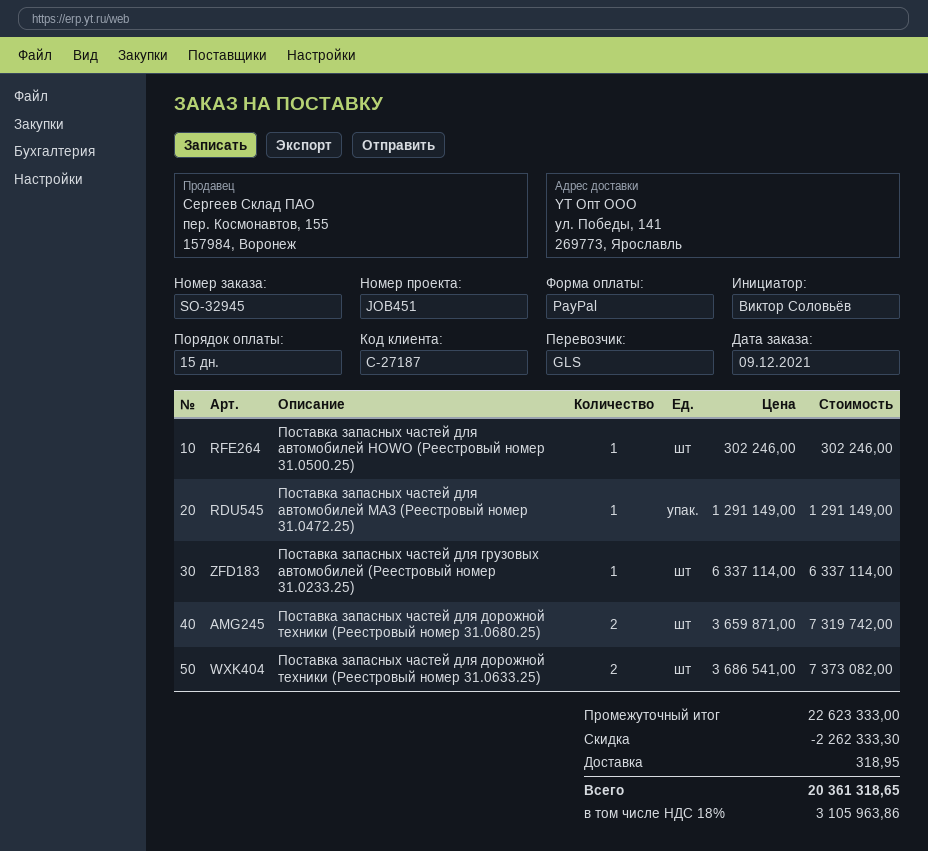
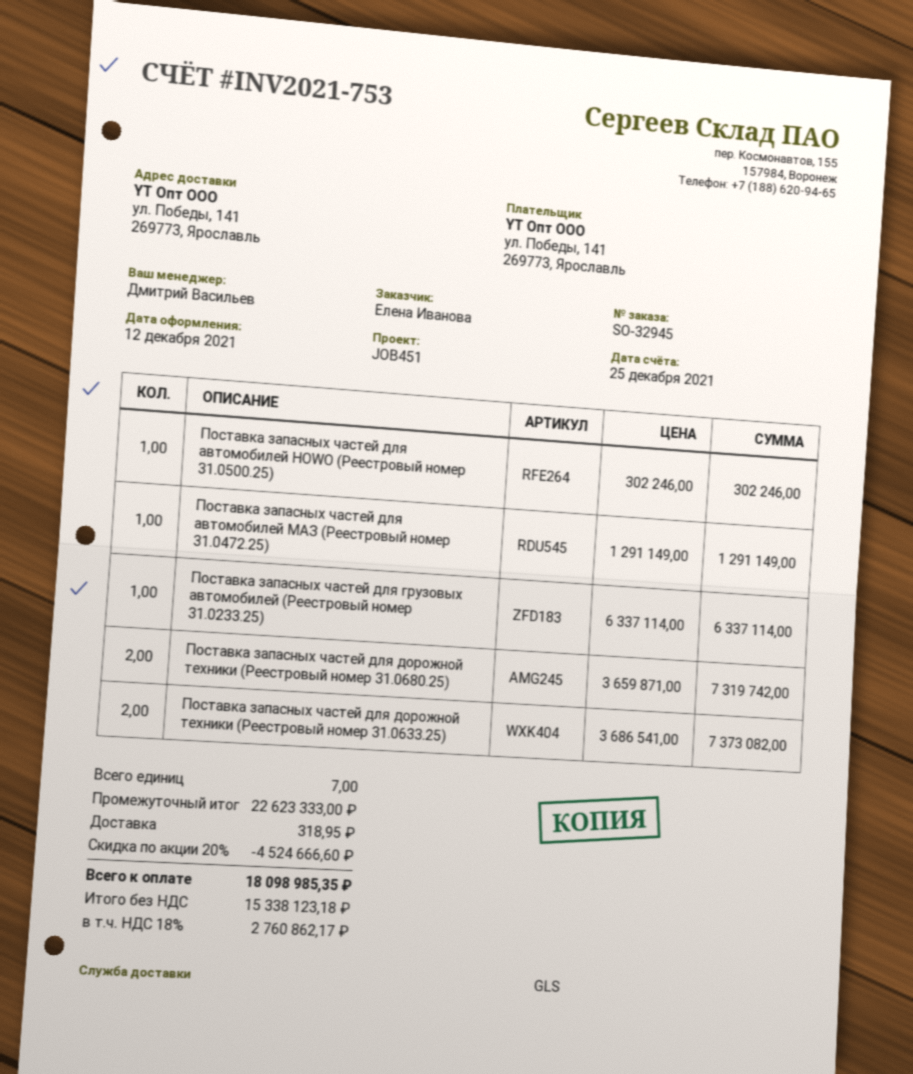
order date: 2021-12-09 -> 2021-12-12
ordered by: Виктор Соловьёв -> Елена Иванова
discount: 2262333.30 -> 4524666.60
tax: 18% = 3105963.86 -> 18% = 2760862.17
total: 20361318.65 -> 18098985.35

